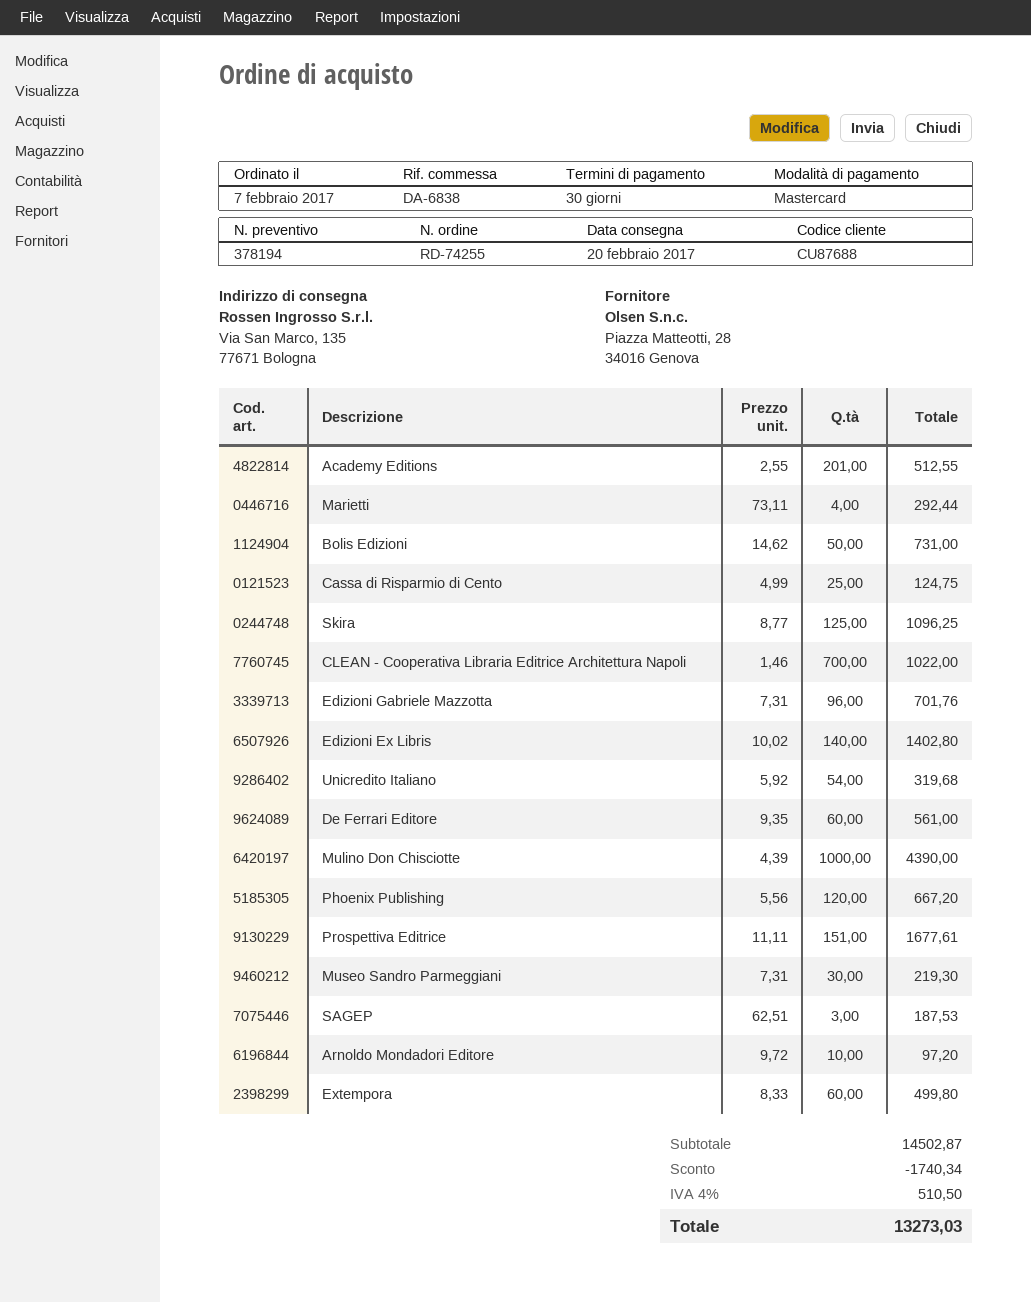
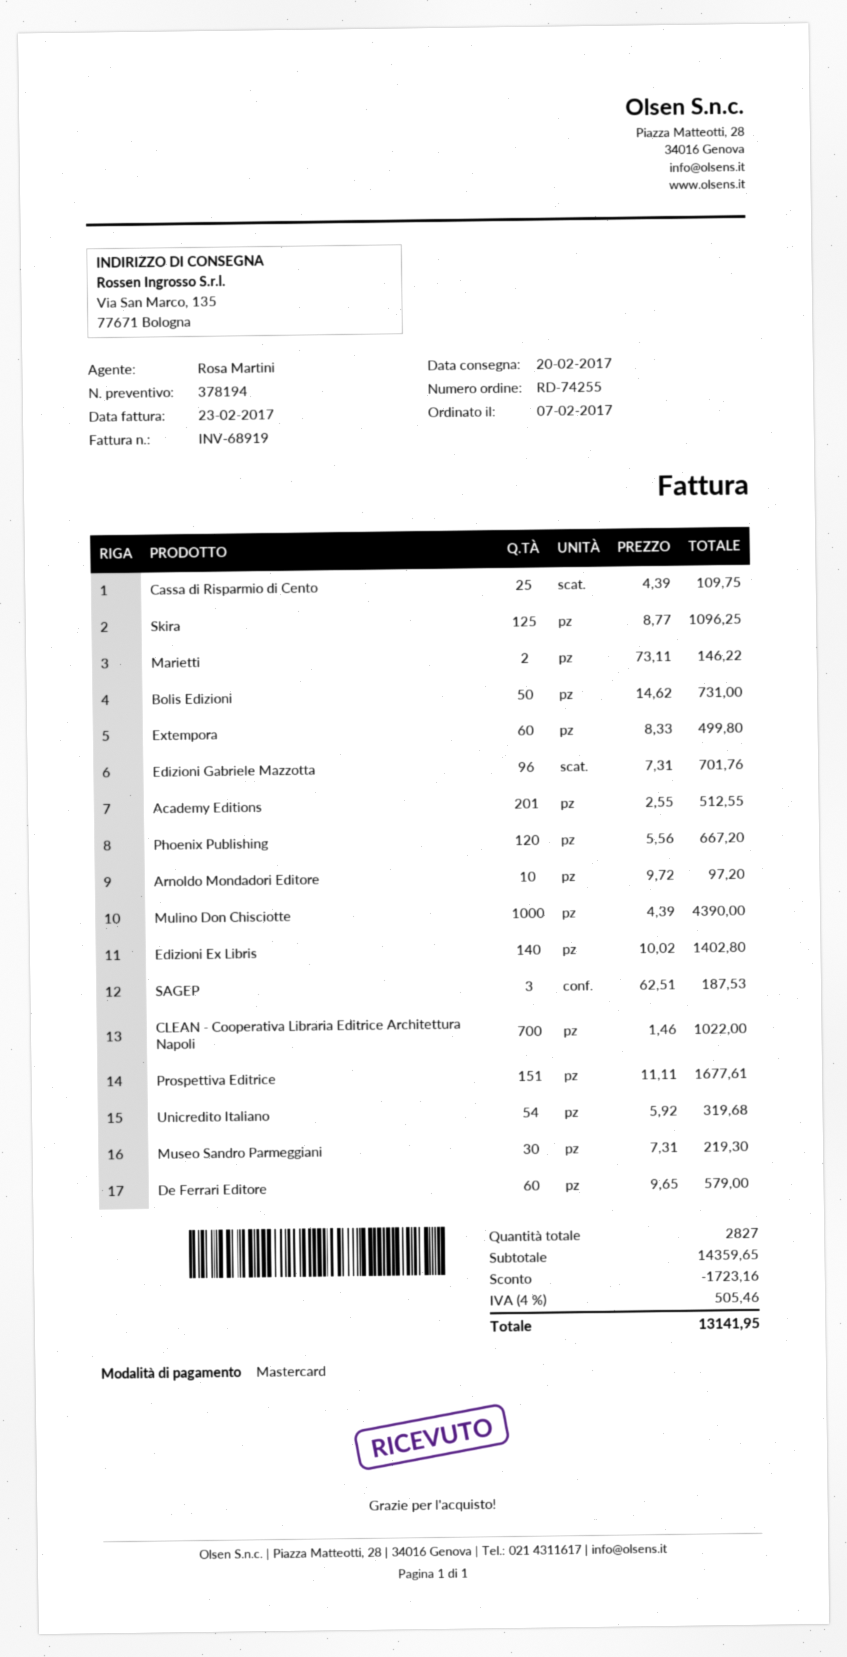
Marietti: 4 x 73.11 = 292.44 -> 2 x 73.11 = 146.22
Cassa di Risparmio di Cento: 25 x 4.99 = 124.75 -> 25 x 4.39 = 109.75
De Ferrari Editore: 60 x 9.35 = 561.00 -> 60 x 9.65 = 579.00
subtotal: 14502.87 -> 14359.65
discount: 1740.34 -> 1723.16
tax: 4% = 510.50 -> 4% = 505.46
total: 13273.03 -> 13141.95

